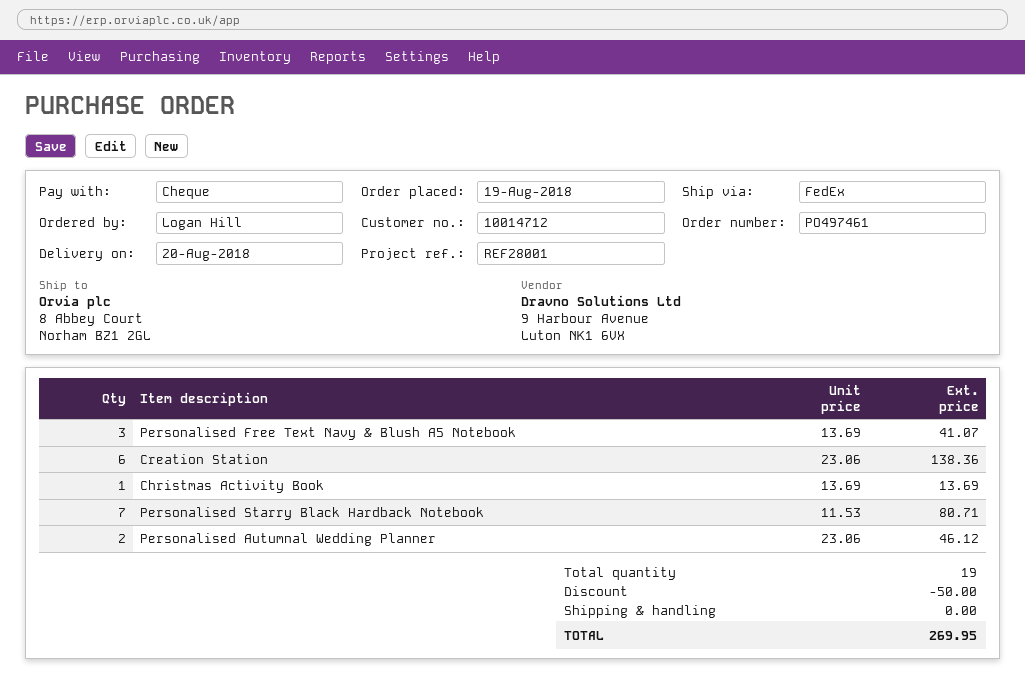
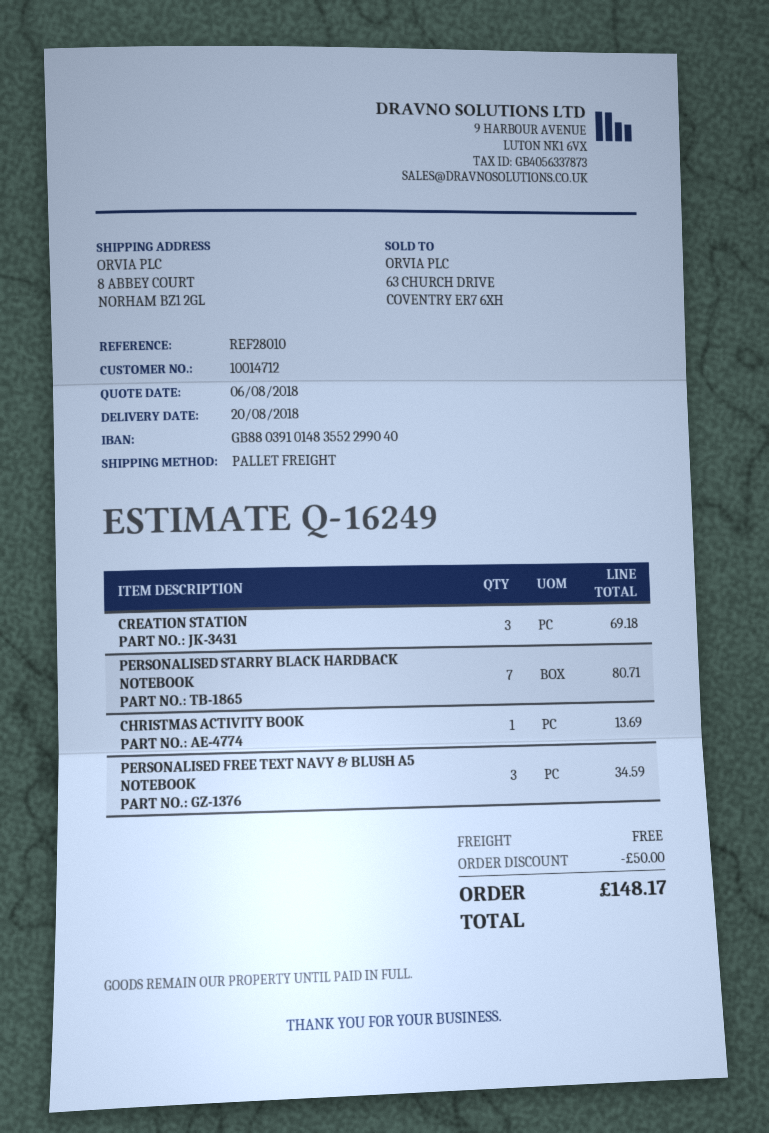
reference: REF28001 -> REF28010
shipping method: FedEx -> pallet freight
Personalised Free Text Navy & Blush A5 Notebook: 3 for 41.07 -> 3 for 34.59
Creation Station: 6 for 138.36 -> 3 for 69.18
Personalised Autumnal Wedding Planner: 2 for 46.12 -> none
total: 269.95 -> 148.17

